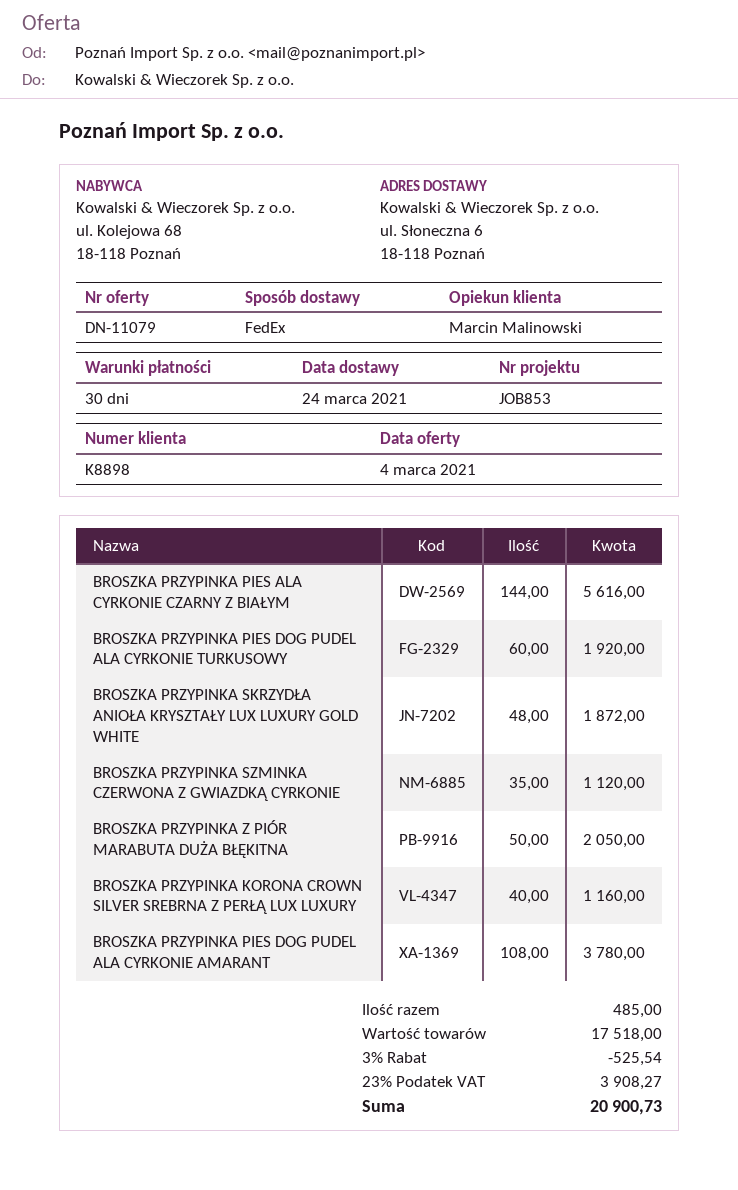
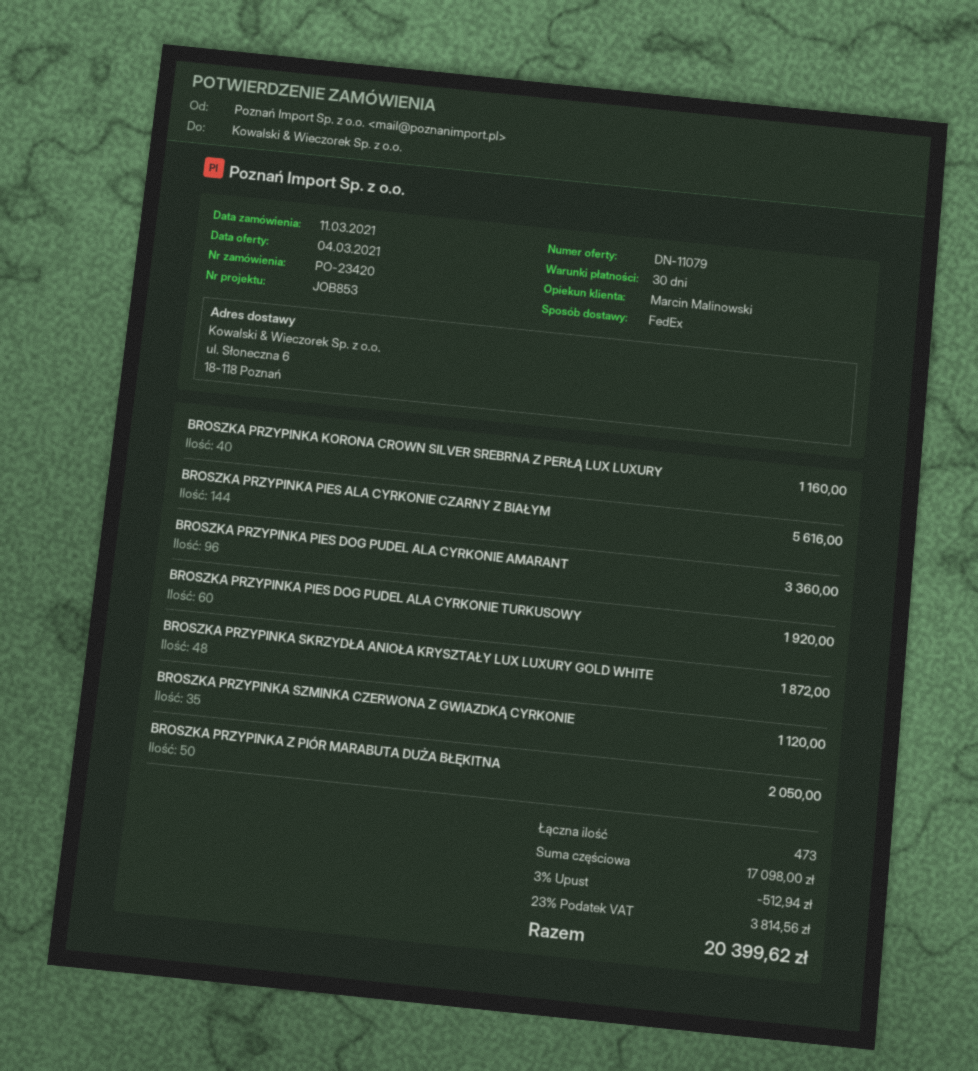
BROSZKA PRZYPINKA PIES DOG PUDEL ALA CYRKONIE AMARANT: 108 for 3780.00 -> 96 for 3360.00
total quantity: 485 -> 473
subtotal: 17518.00 -> 17098.00
discount: 3% = 525.54 -> 3% = 512.94
tax: 23% = 3908.27 -> 23% = 3814.56
total: 20900.73 -> 20399.62

